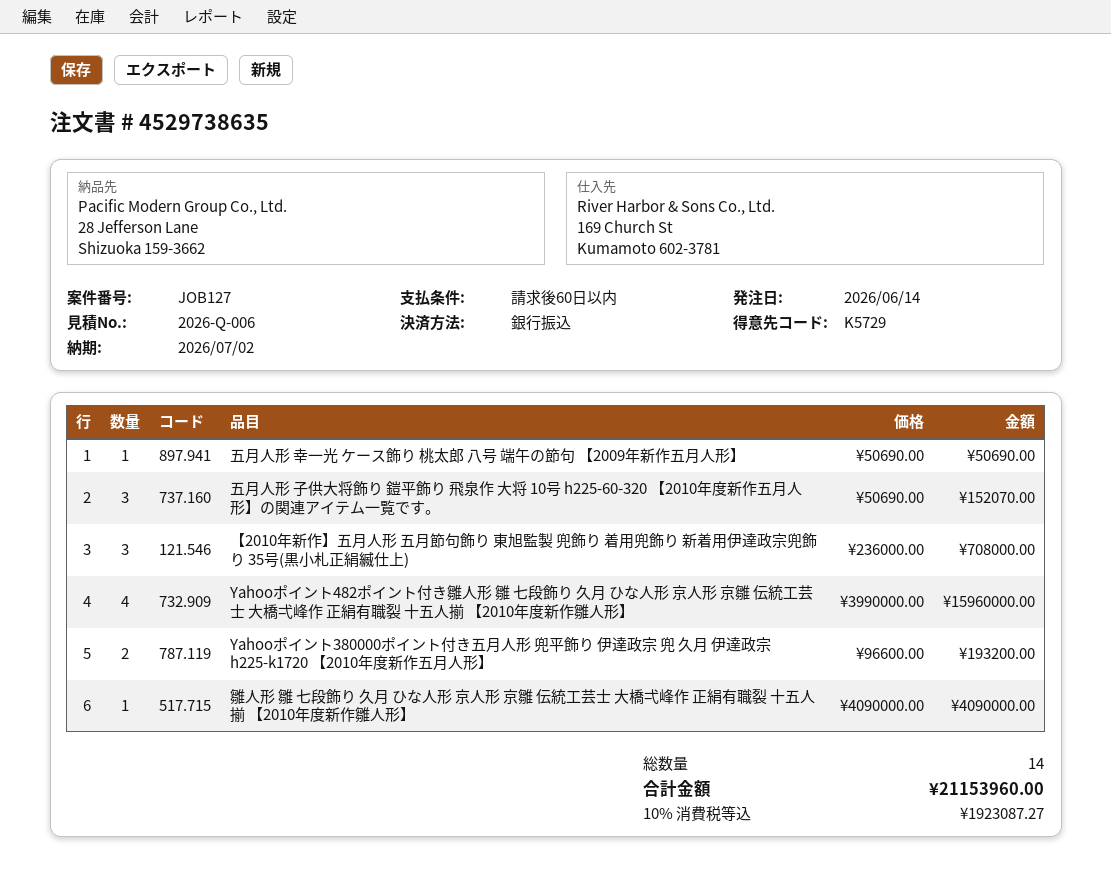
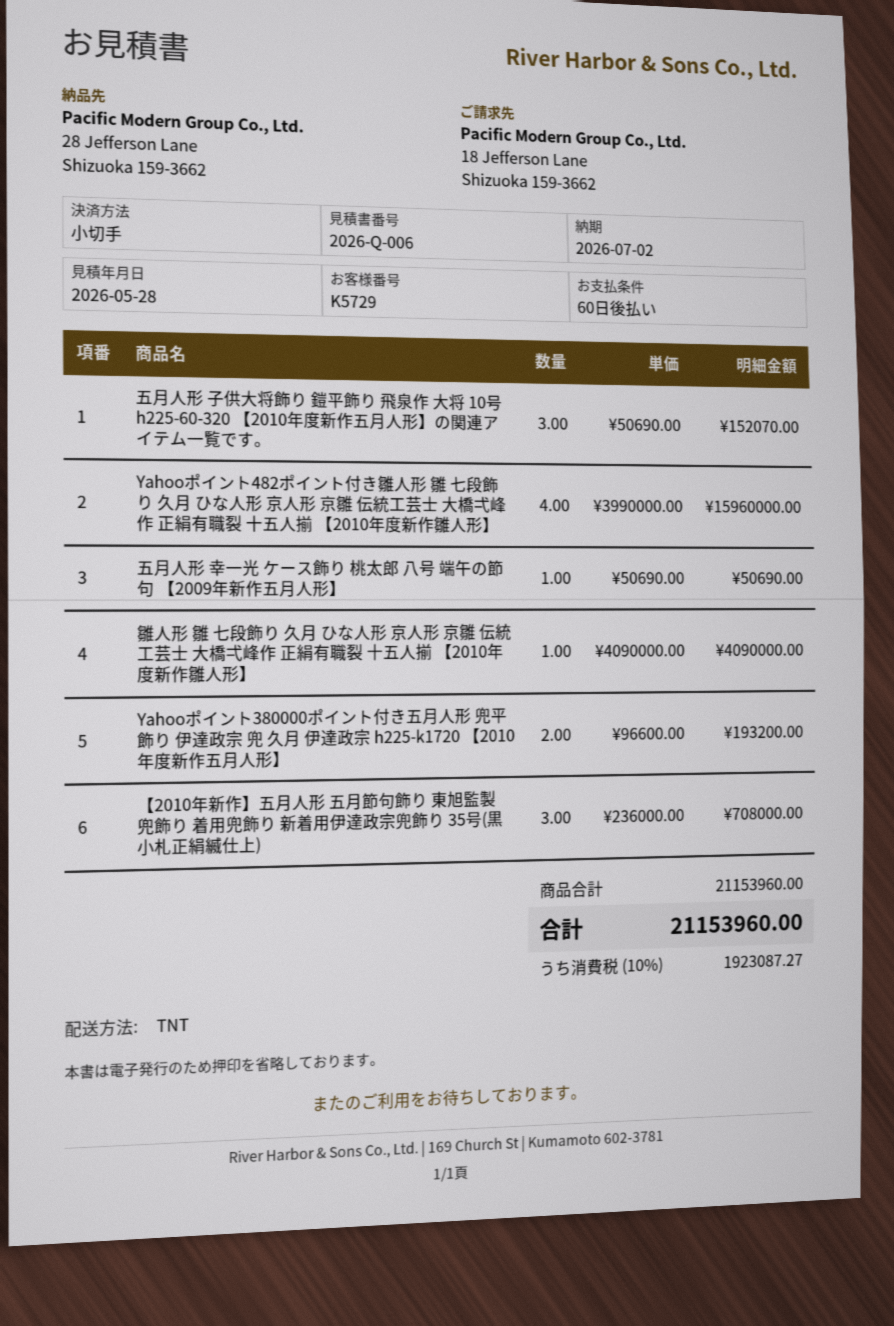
payment method: bank transfer -> cheque

